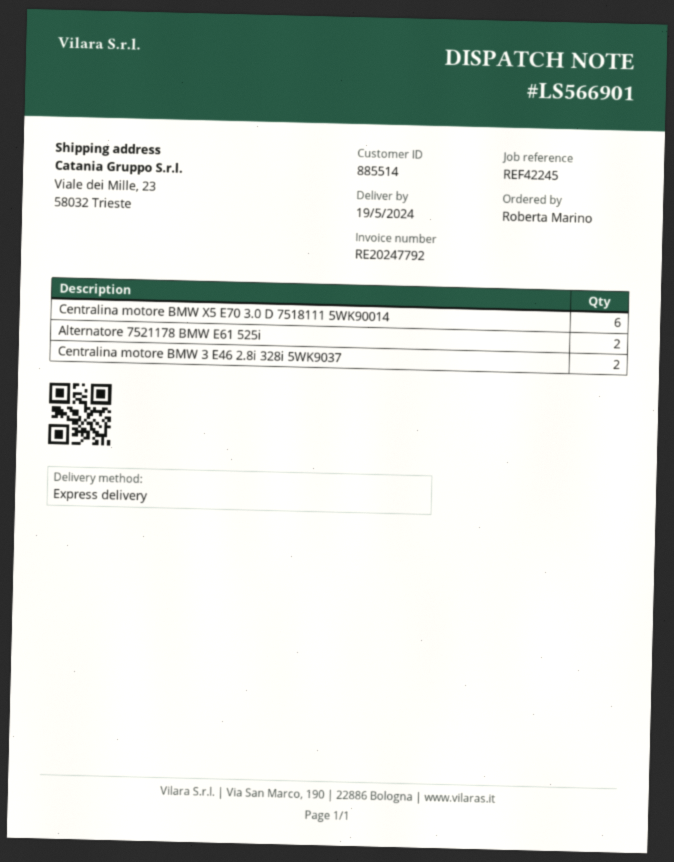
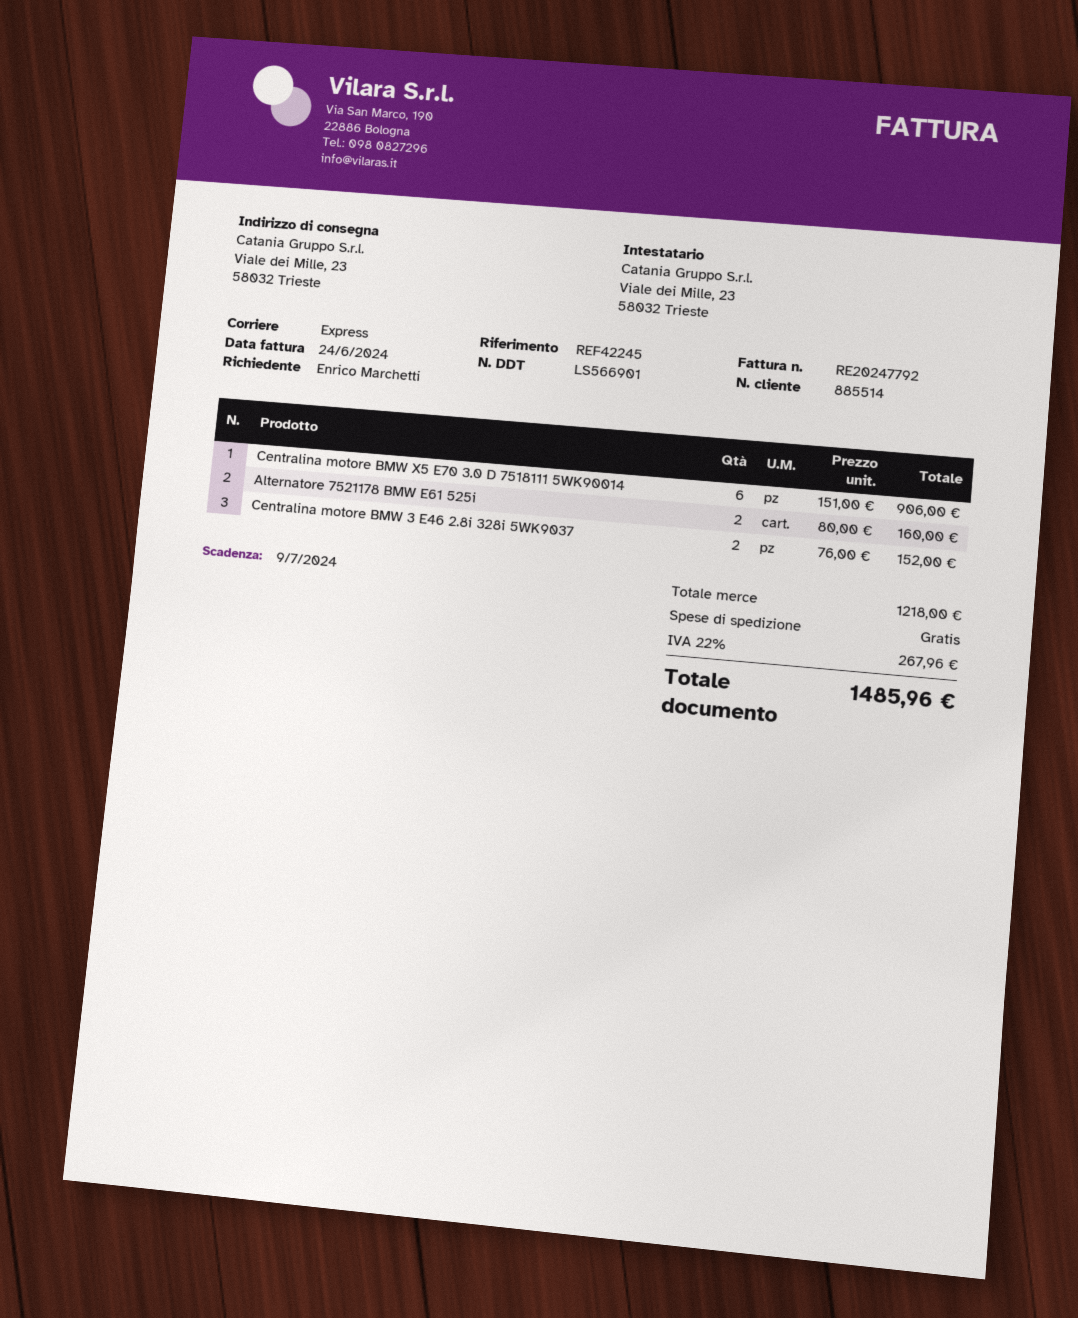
ordered by: Roberta Marino -> Enrico Marchetti

